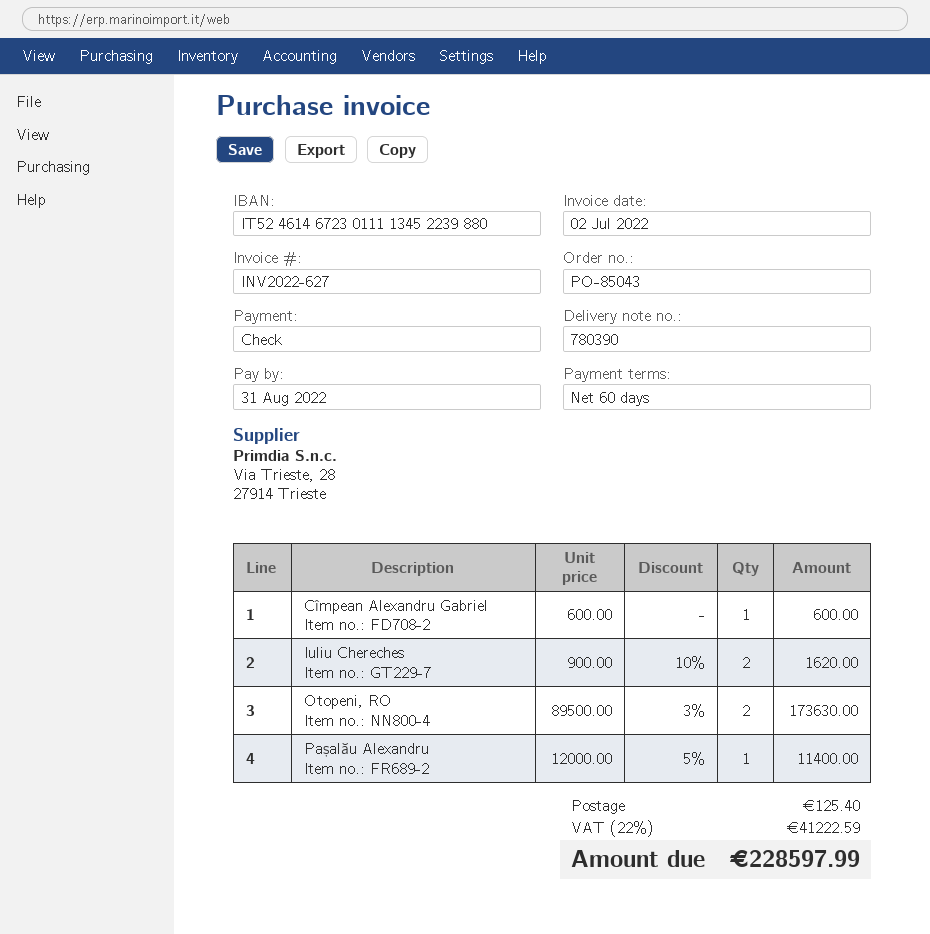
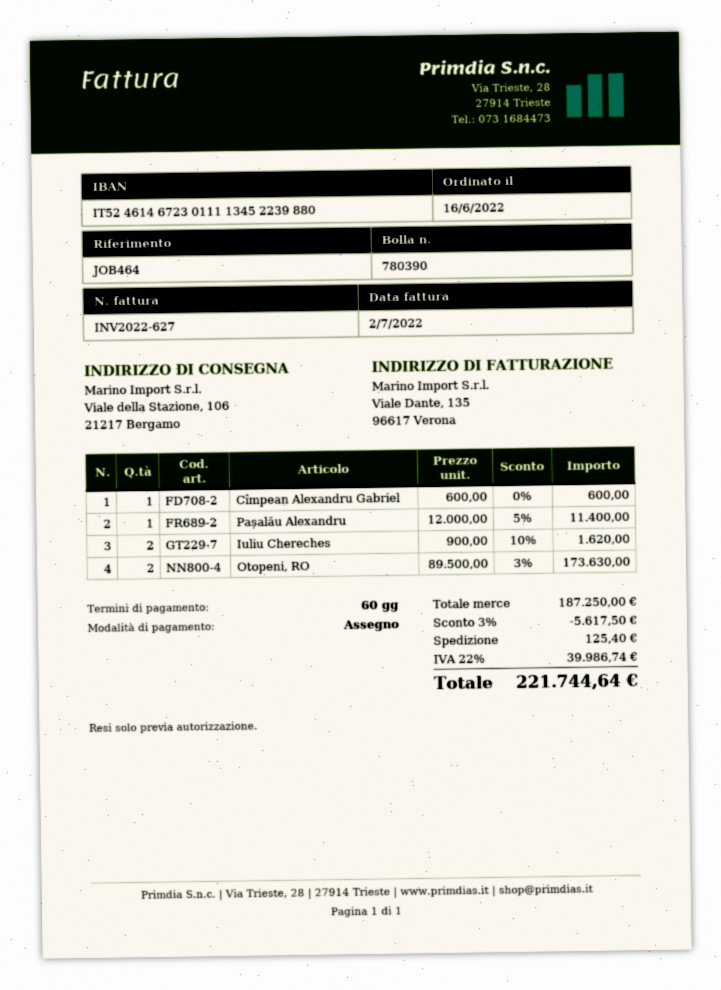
discount: none -> 3% = 5617.50
tax: 22% = 41222.59 -> 22% = 39986.74
total: 228597.99 -> 221744.64

